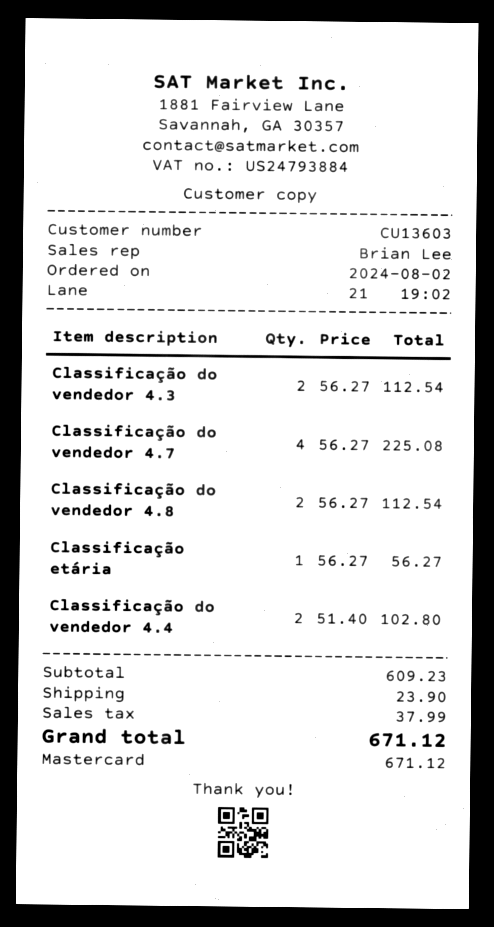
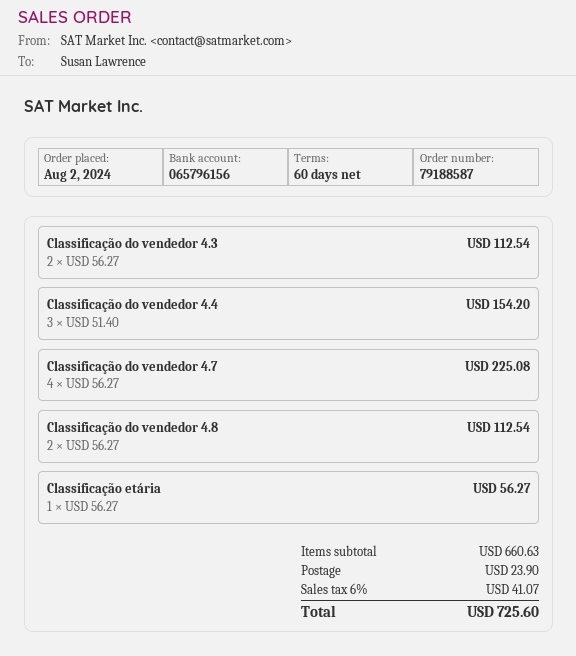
Classificação do vendedor 4.4: 2 x 51.40 = 102.80 -> 3 x 51.40 = 154.20
subtotal: 609.23 -> 660.63
tax: 37.99 -> 41.07
total: 671.12 -> 725.60

